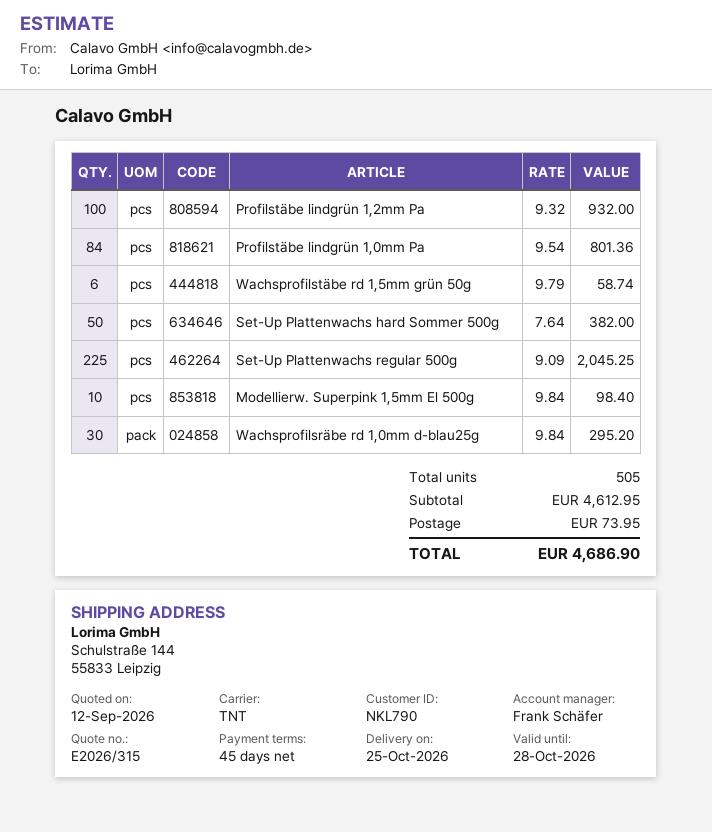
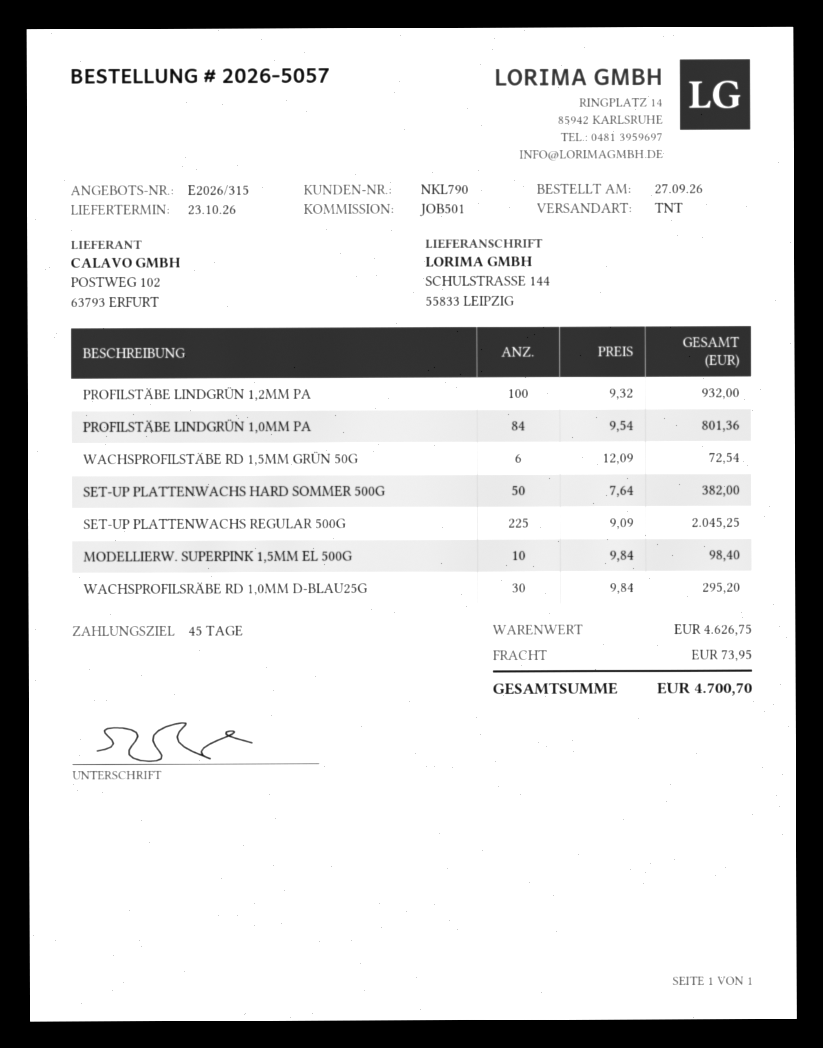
delivery date: 2026-10-25 -> 2026-10-23
Wachsprofilstäbe rd 1,5mm grün 50g: 6 x 9.79 = 58.74 -> 6 x 12.09 = 72.54
subtotal: 4612.95 -> 4626.75
total: 4686.90 -> 4700.70

